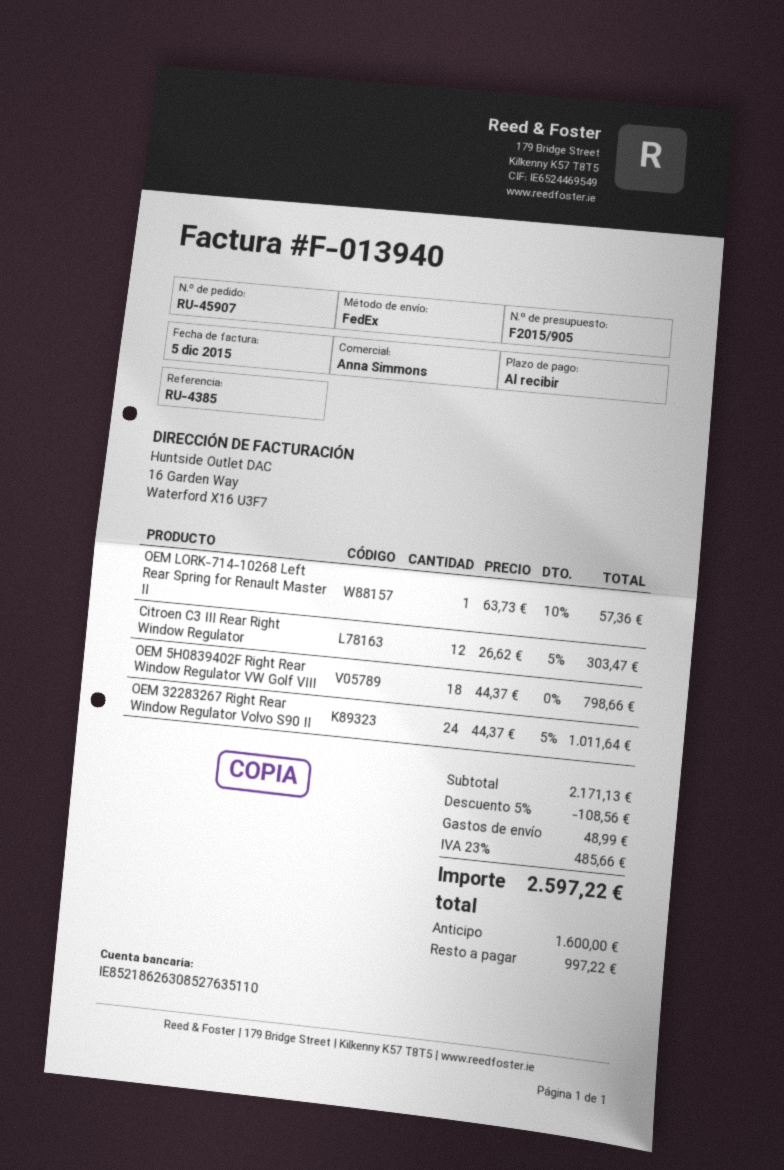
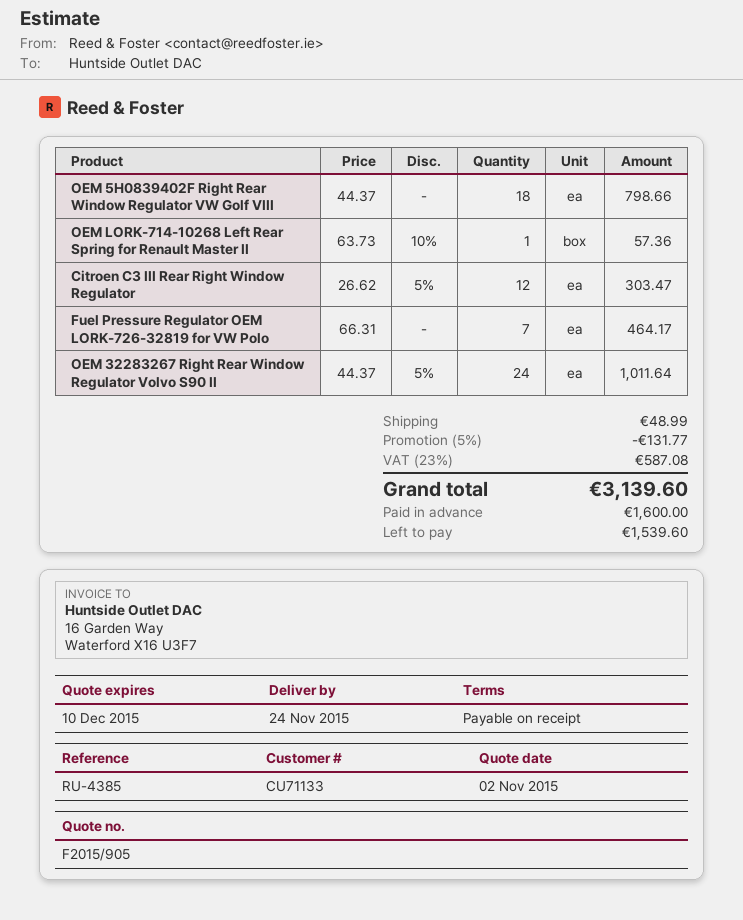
Fuel Pressure Regulator OEM LORK-726-32819 for VW Polo: none -> 7 x 66.31 = 464.17
discount: 5% = 108.56 -> 5% = 131.77
tax: 23% = 485.66 -> 23% = 587.08
total: 2597.22 -> 3139.60
balance: 997.22 -> 1539.60

